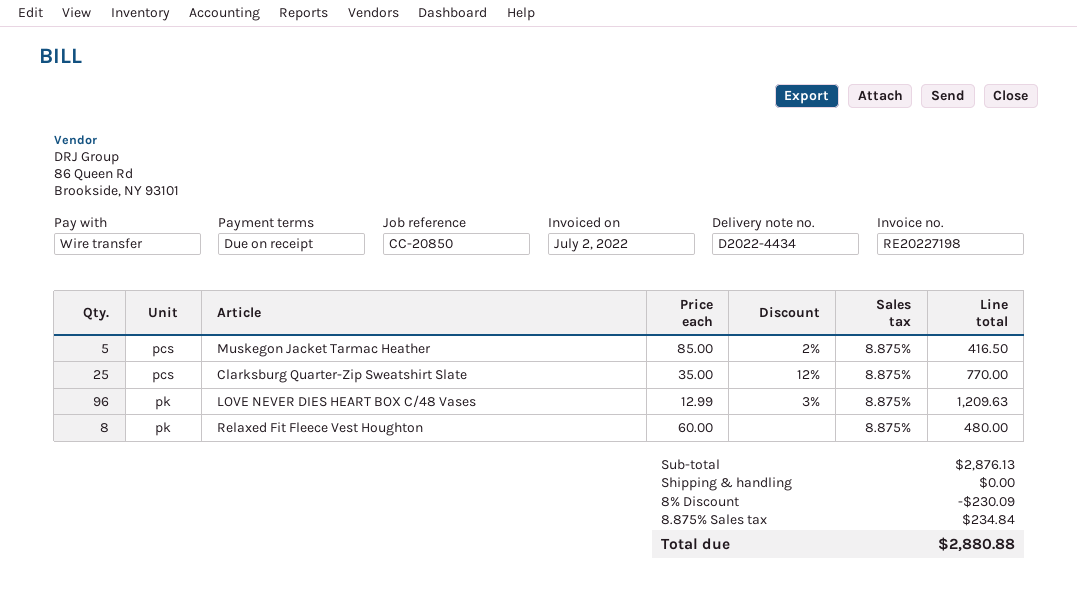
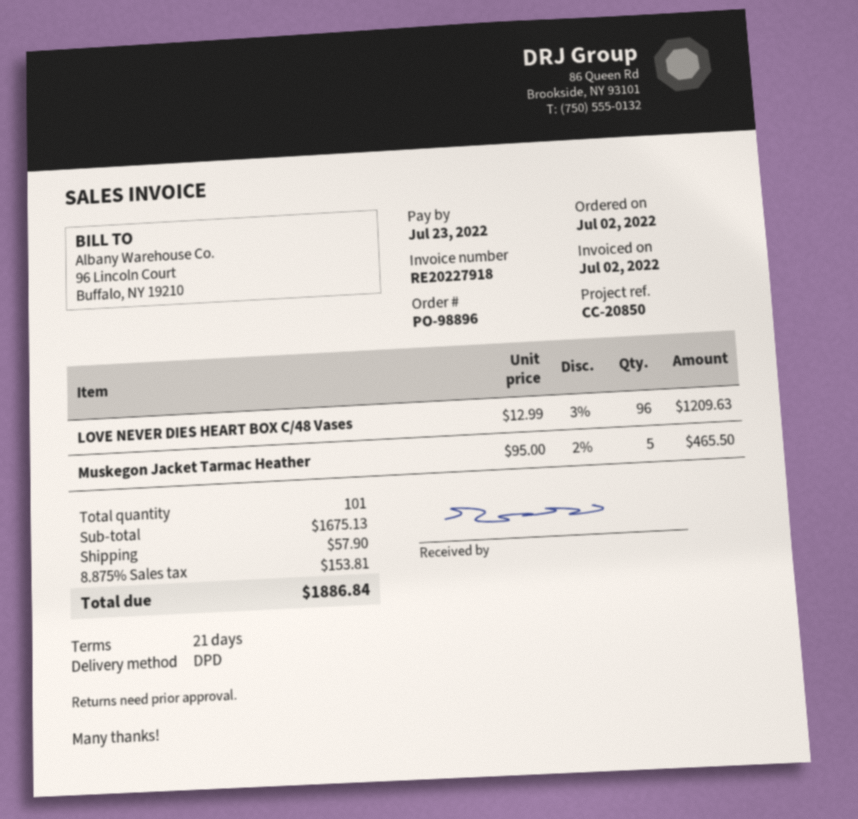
invoice number: RE20227198 -> RE20227918
payment terms: on receipt -> 21 days
Muskegon Jacket Tarmac Heather: 5 x 85.00 - 2% = 416.50 -> 5 x 95.00 - 2% = 465.50
Clarksburg Quarter-Zip Sweatshirt Slate: 25 x 35.00 - 12% = 770.00 -> none
Relaxed Fit Fleece Vest Houghton: 8 x 60.00 = 480.00 -> none
subtotal: 2876.13 -> 1675.13
discount: 8% = 230.09 -> none
shipping: 0.00 -> 57.90
tax: 8.875% = 234.84 -> 8.875% = 153.81
total: 2880.88 -> 1886.84

